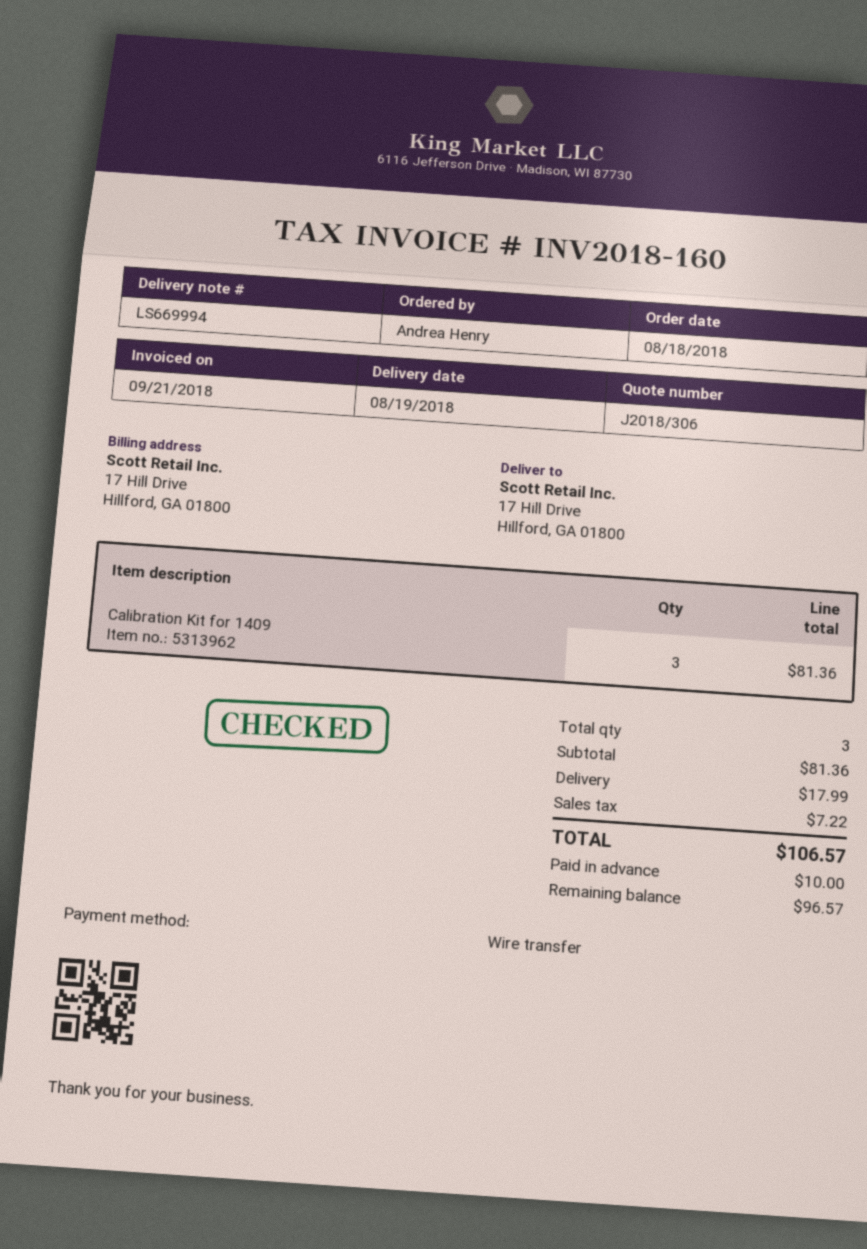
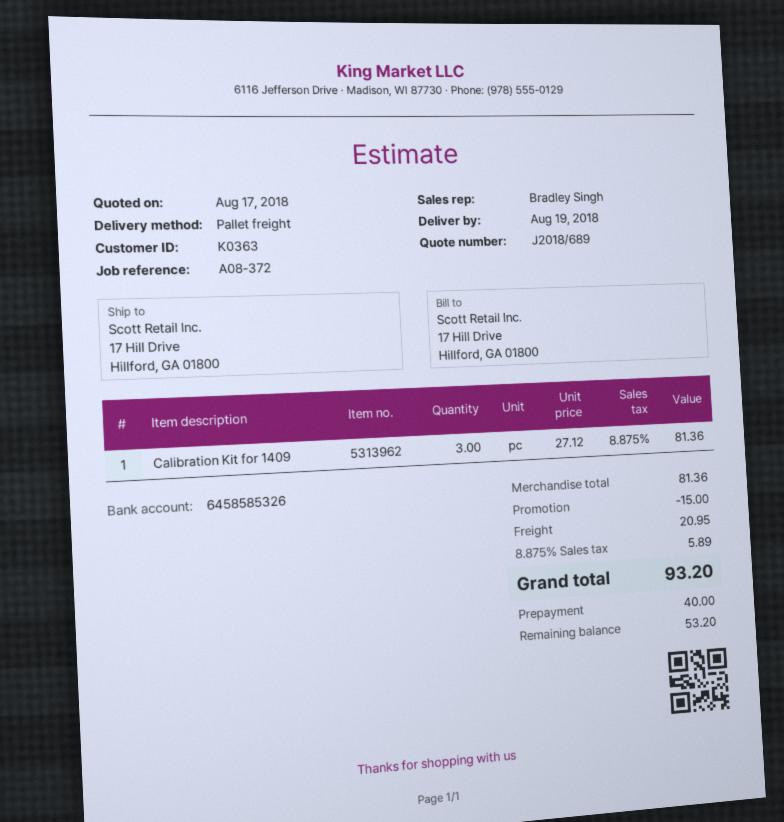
quote number: J2018/306 -> J2018/689
discount: none -> 15.00
shipping: 17.99 -> 20.95
tax: 7.22 -> 5.89
total: 106.57 -> 93.20
deposit: 10.00 -> 40.00
balance: 96.57 -> 53.20

